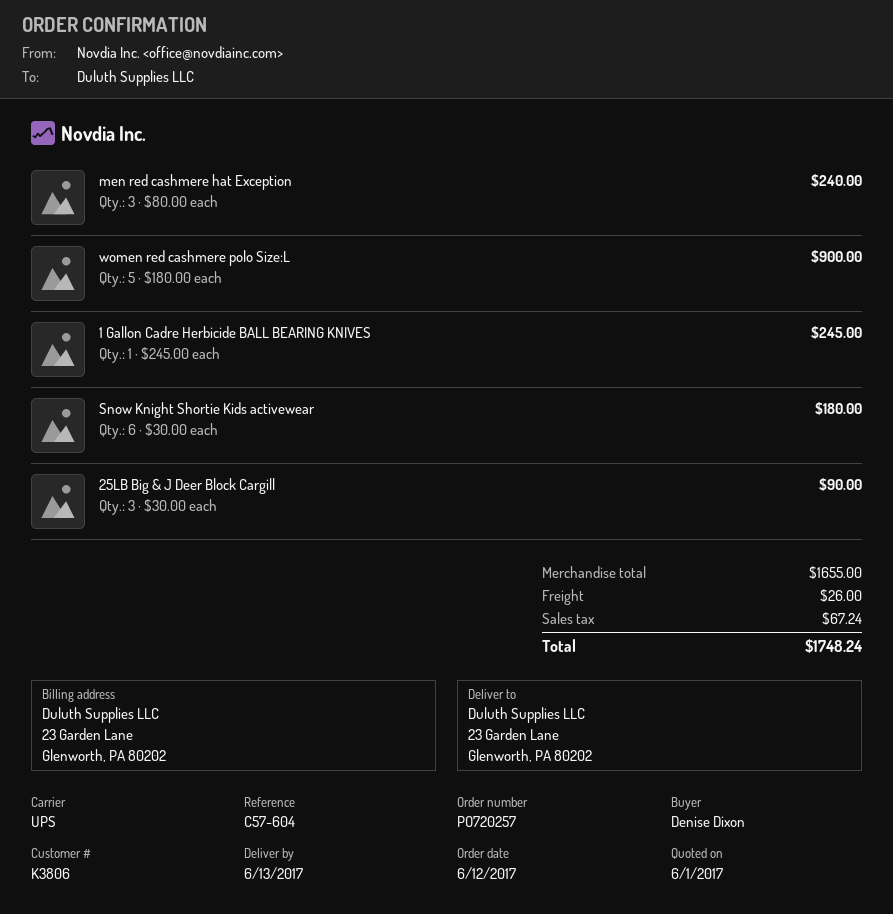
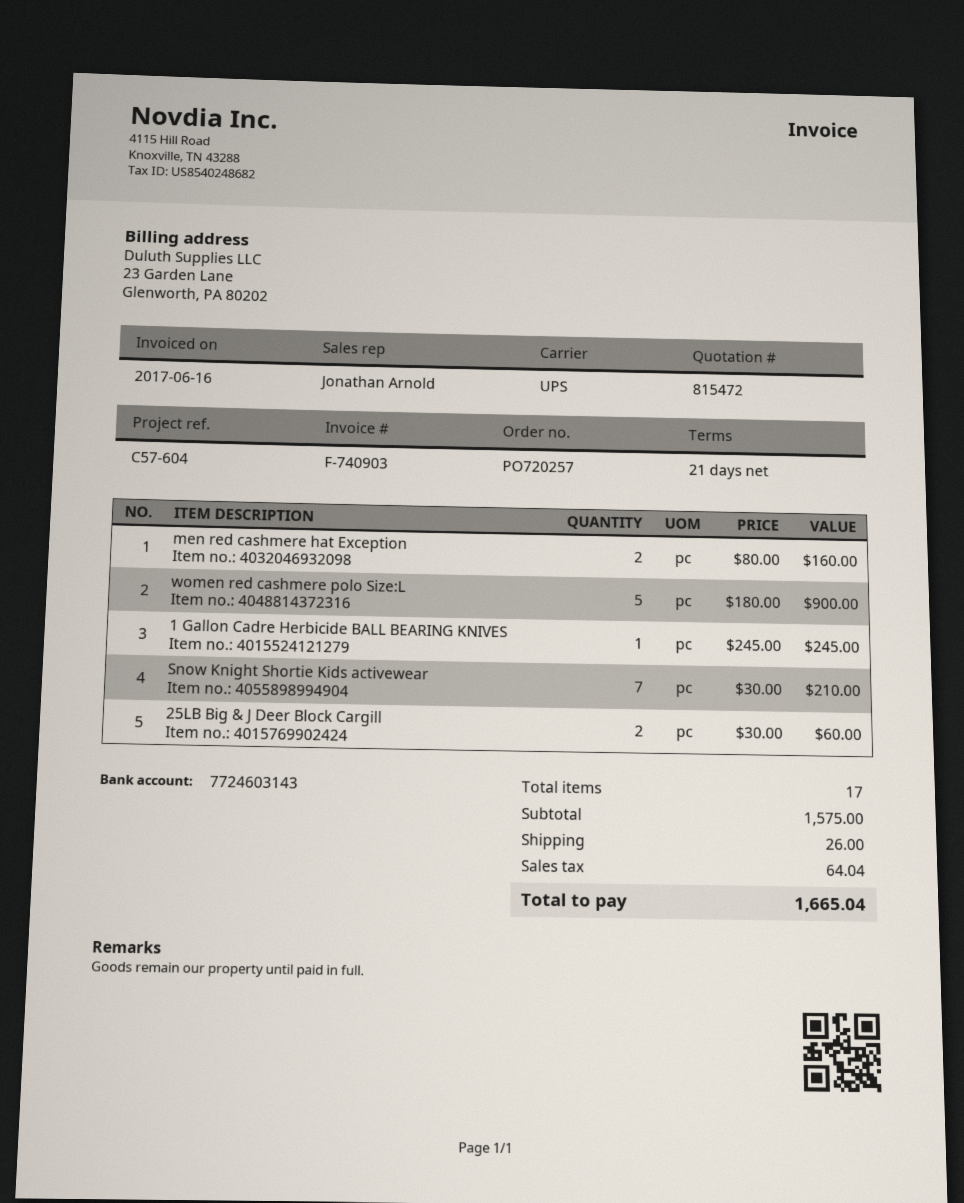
men red cashmere hat Exception: 3 x 80.00 = 240.00 -> 2 x 80.00 = 160.00
Snow Knight Shortie Kids activewear: 6 x 30.00 = 180.00 -> 7 x 30.00 = 210.00
25LB Big & J Deer Block Cargill: 3 x 30.00 = 90.00 -> 2 x 30.00 = 60.00
subtotal: 1655.00 -> 1575.00
tax: 67.24 -> 64.04
total: 1748.24 -> 1665.04

